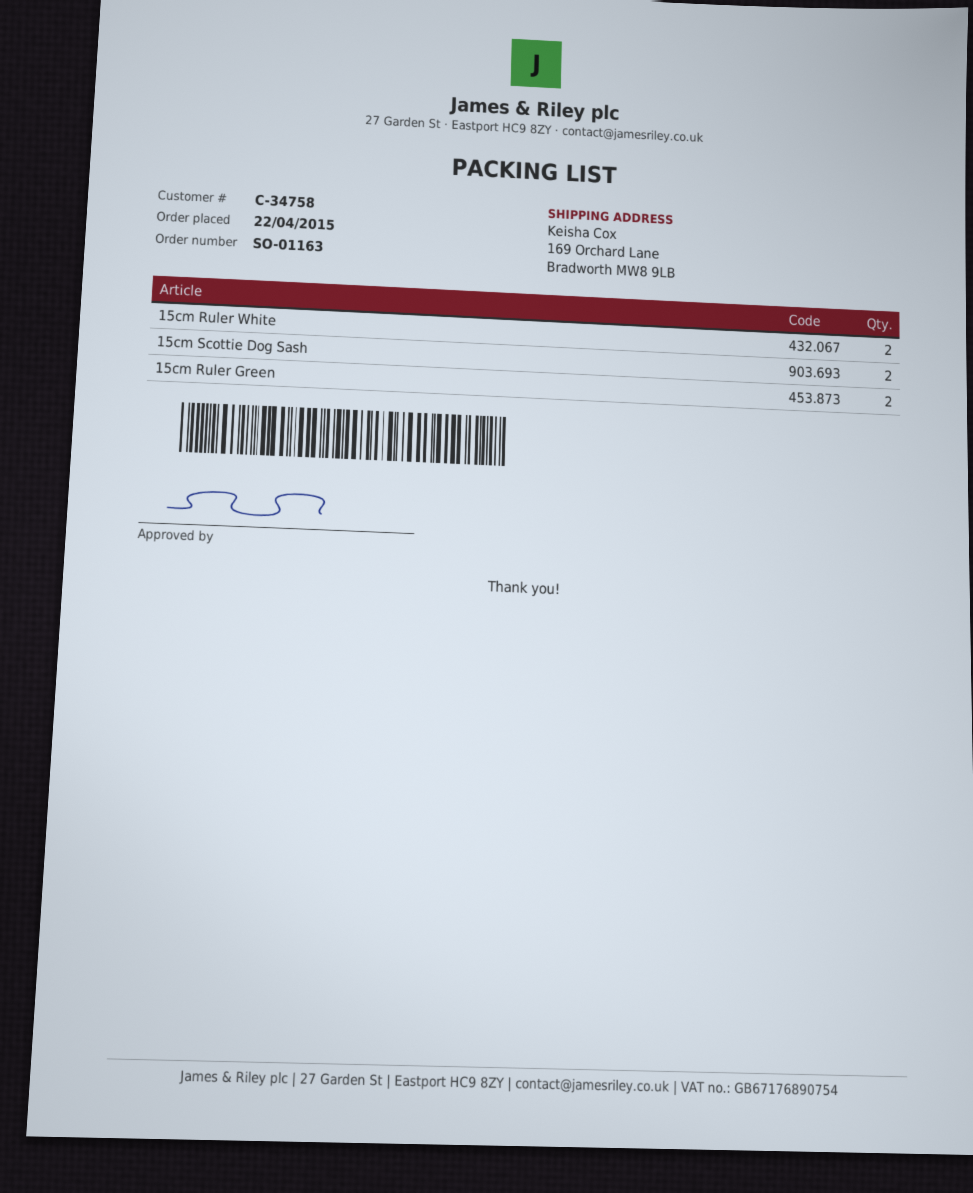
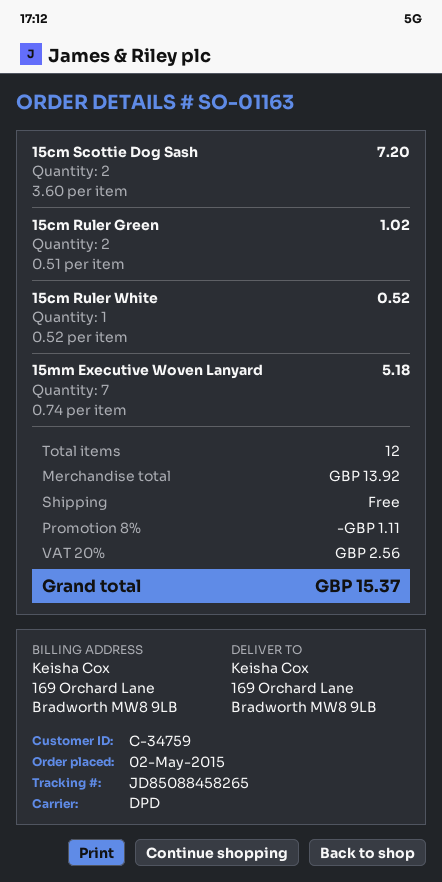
order date: 2015-04-22 -> 2015-05-02
customer number: C-34758 -> C-34759
15cm Ruler White: 2 -> 1
15mm Executive Woven Lanyard: none -> 7

